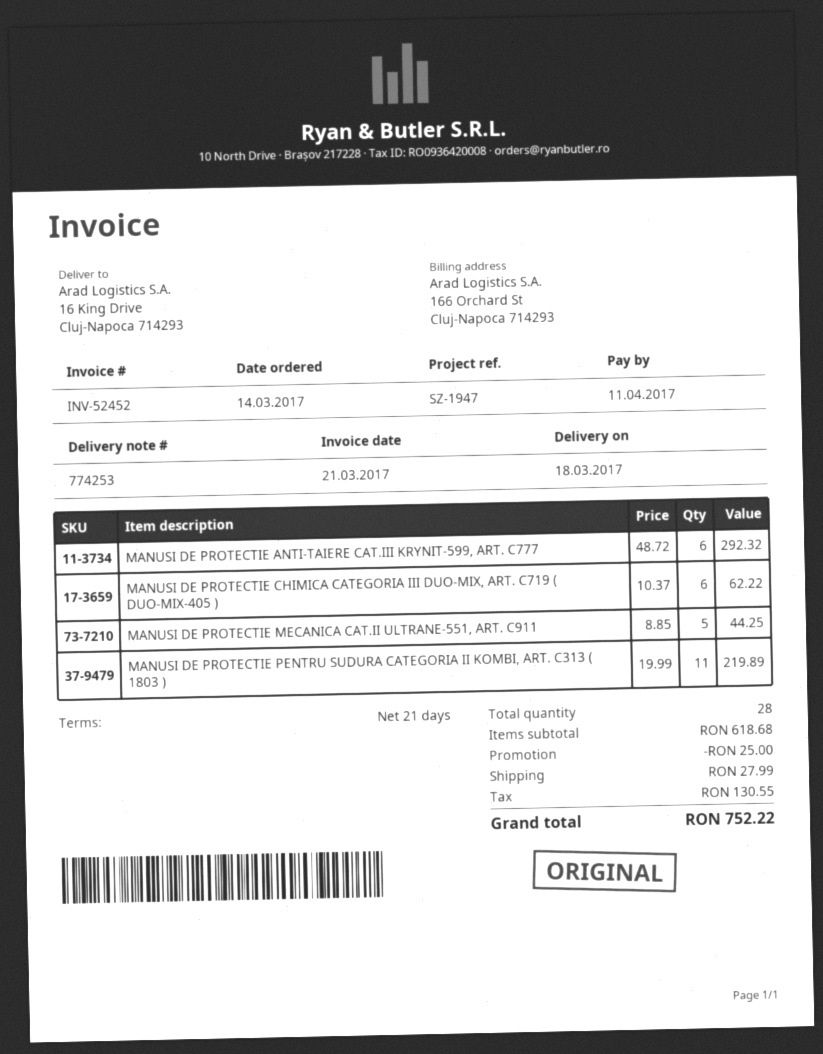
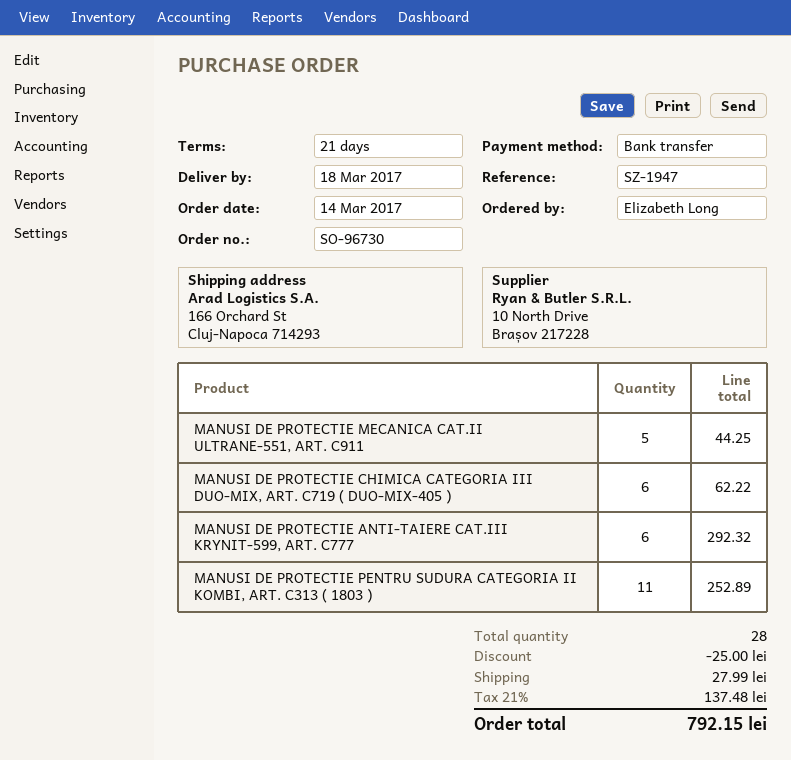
ship to: 16 King Drive, Cluj-Napoca 714293 -> 166 Orchard St, Cluj-Napoca 714293
MANUSI DE PROTECTIE PENTRU SUDURA CATEGORIA II KOMBI, ART. C313 ( 1803 ): 11 for 219.89 -> 11 for 252.89
tax: 130.55 -> 137.48
total: 752.22 -> 792.15

